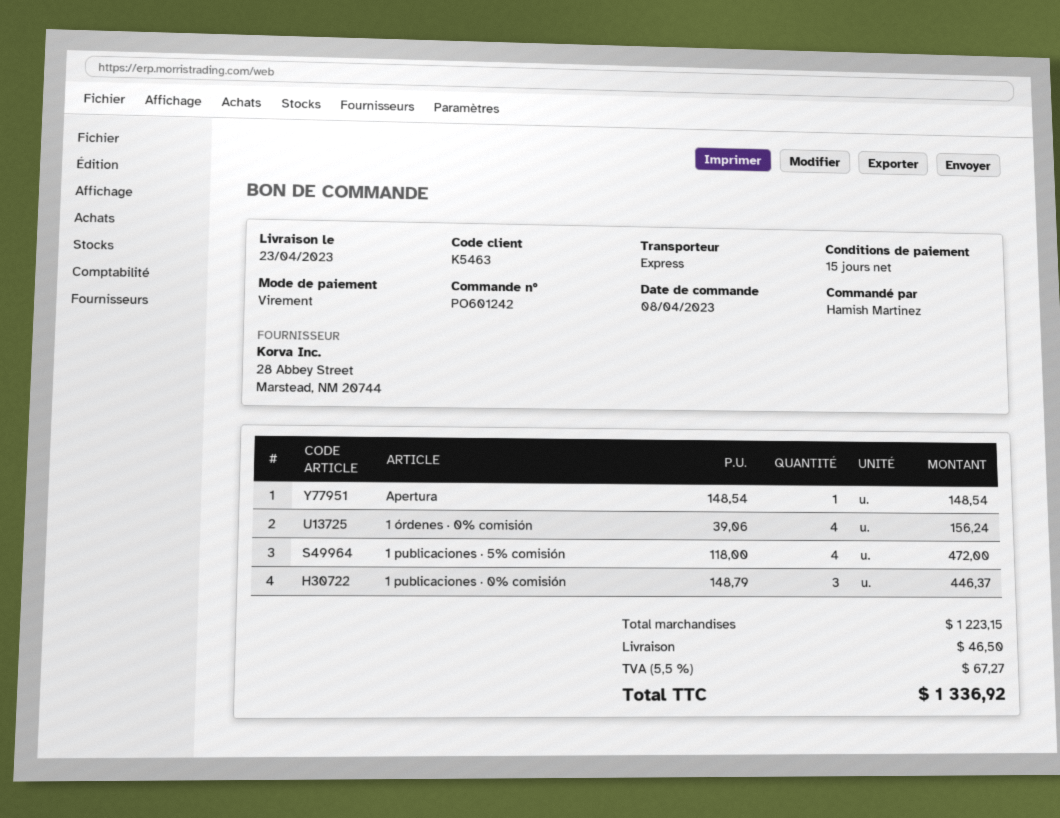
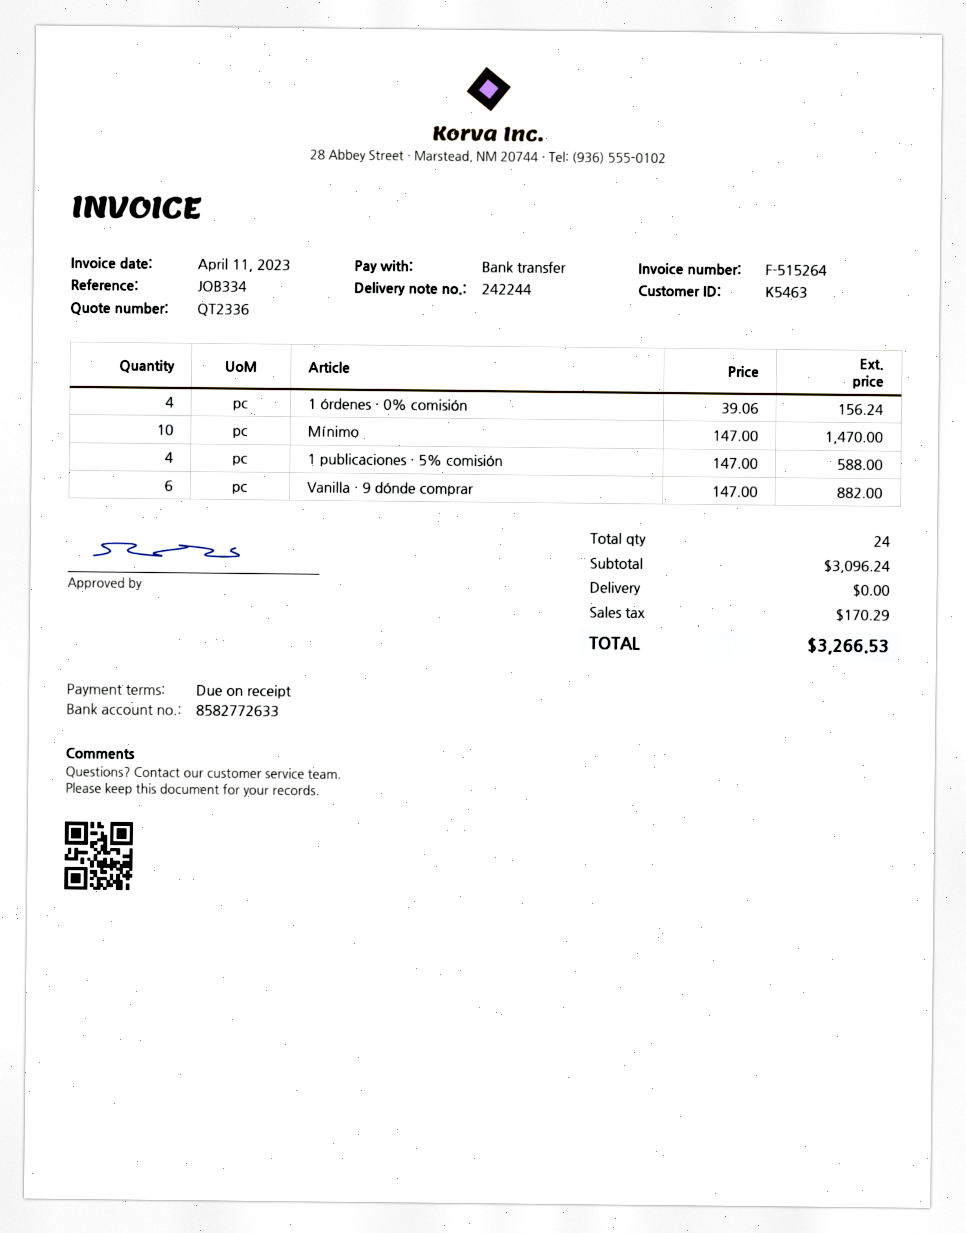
payment terms: 15 days -> on receipt
Apertura: 1 x 148.54 = 148.54 -> none
1 publicaciones · 5% comisión: 4 x 118.00 = 472.00 -> 4 x 147.00 = 588.00
1 publicaciones · 0% comisión: 3 x 148.79 = 446.37 -> none
Mínimo: none -> 10 x 147.00 = 1470.00
Vanilla · 9 dónde comprar: none -> 6 x 147.00 = 882.00
subtotal: 1223.15 -> 3096.24
shipping: 46.50 -> 0.00
tax: 67.27 -> 170.29
total: 1336.92 -> 3266.53

